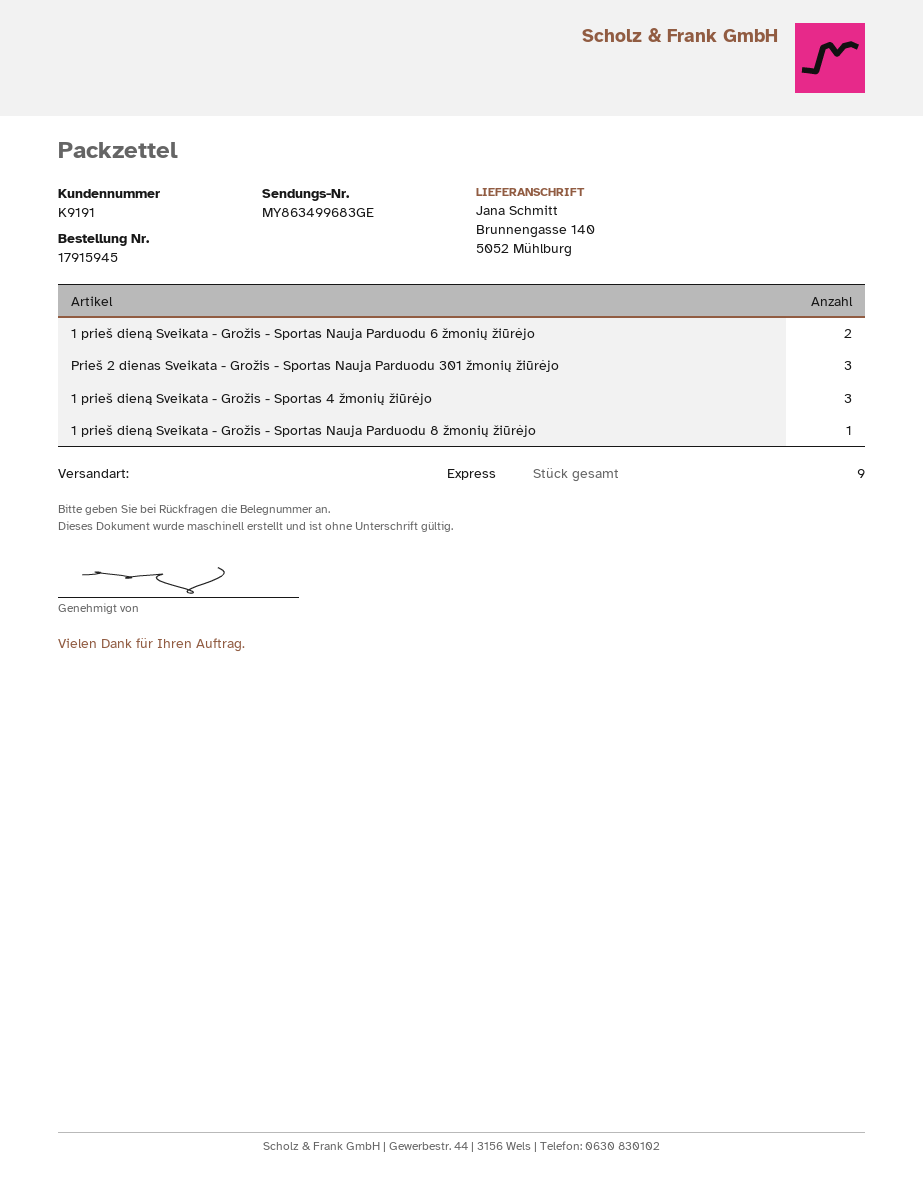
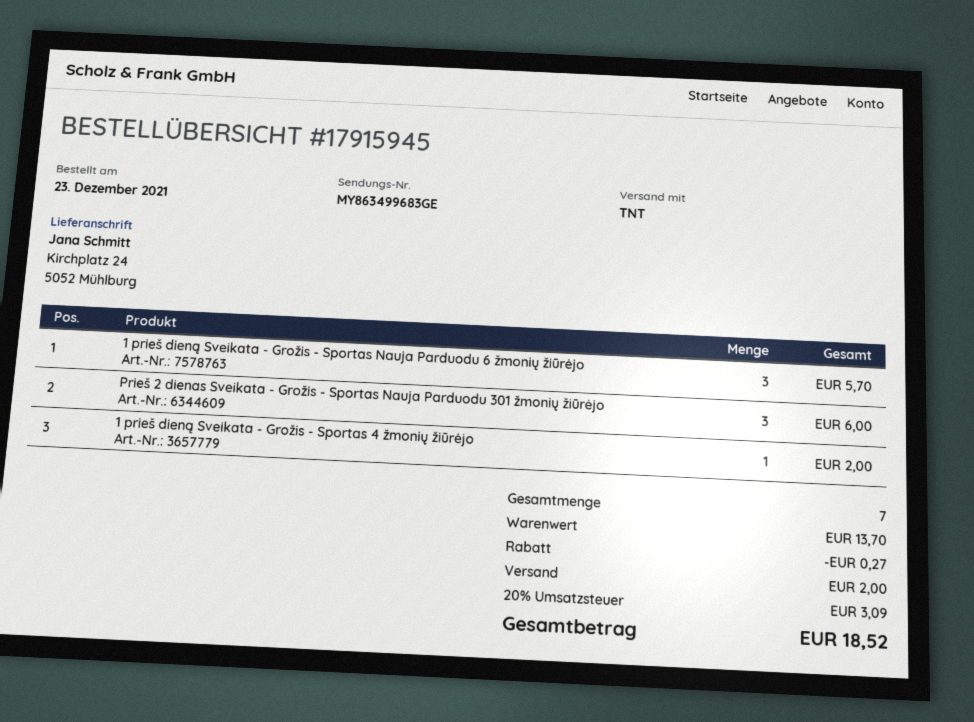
shipping method: express -> TNT
ship to: Brunnengasse 140, 5052 Mühlburg -> Kirchplatz 24, 5052 Mühlburg
1 prieš dieną Sveikata - Grožis - Sportas Nauja Parduodu 6 žmonių žiūrėjo: 2 -> 3
1 prieš dieną Sveikata - Grožis - Sportas 4 žmonių žiūrėjo: 3 -> 1
1 prieš dieną Sveikata - Grožis - Sportas Nauja Parduodu 8 žmonių žiūrėjo: 1 -> none
total quantity: 9 -> 7

